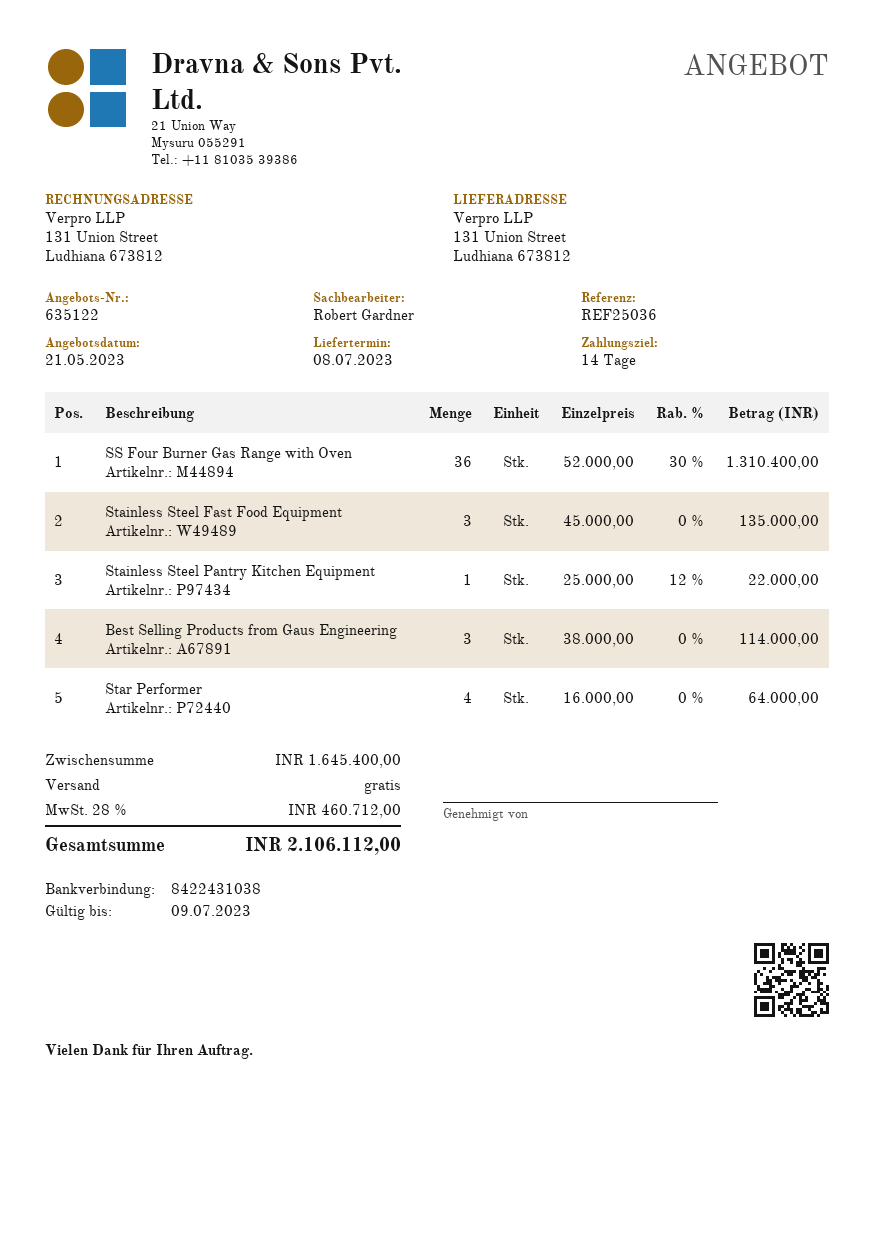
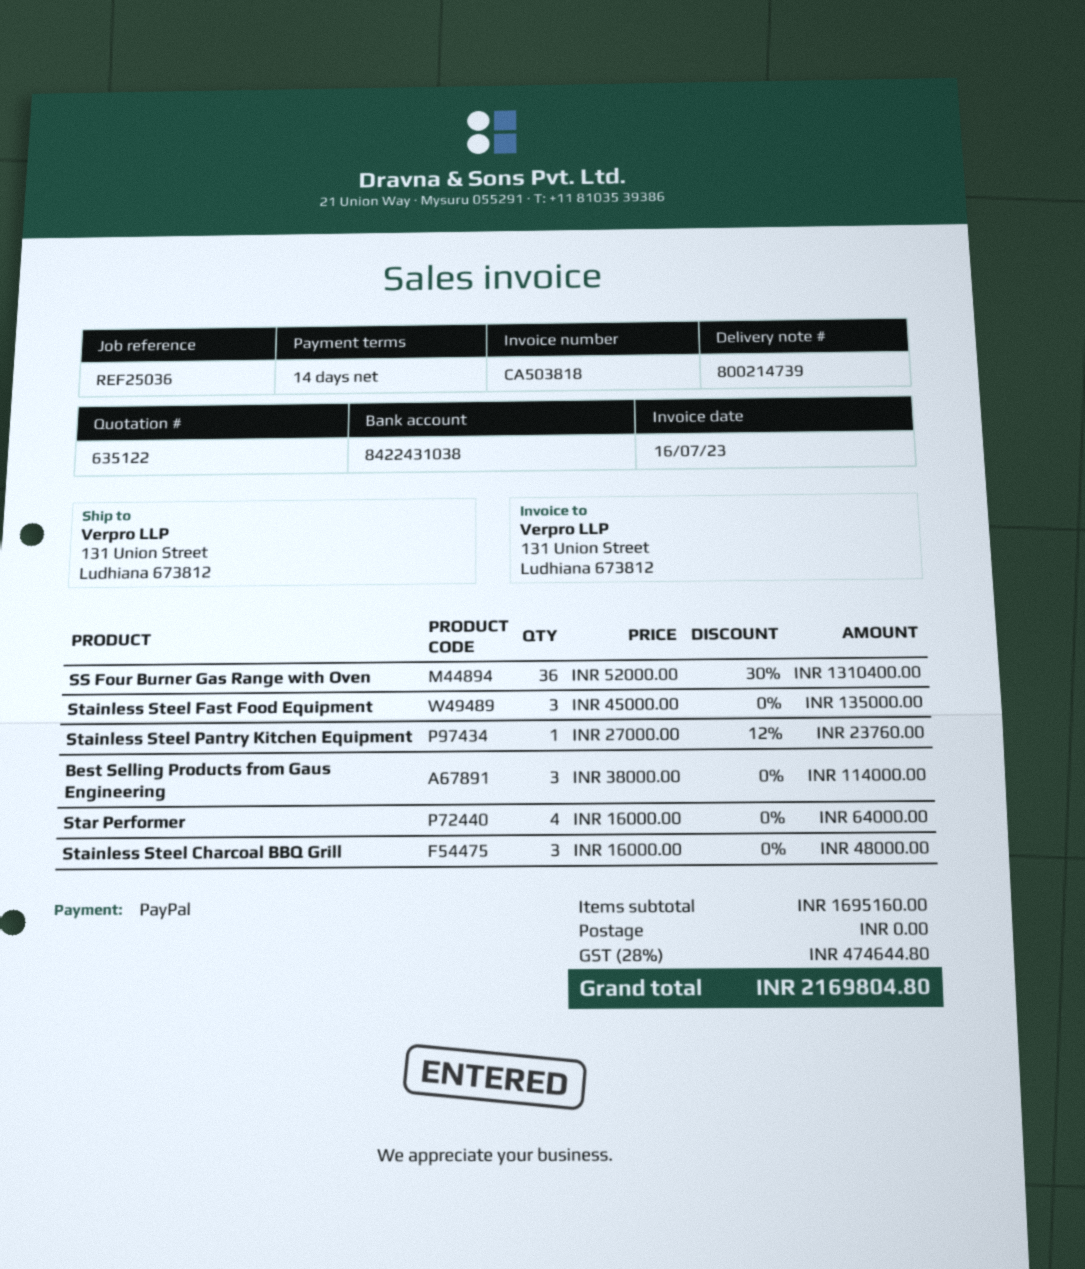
Stainless Steel Pantry Kitchen Equipment: 1 x 25000.00 - 12% = 22000.00 -> 1 x 27000.00 - 12% = 23760.00
Stainless Steel Charcoal BBQ Grill: none -> 3 x 16000.00 = 48000.00
subtotal: 1645400.00 -> 1695160.00
tax: 28% = 460712.00 -> 28% = 474644.80
total: 2106112.00 -> 2169804.80

